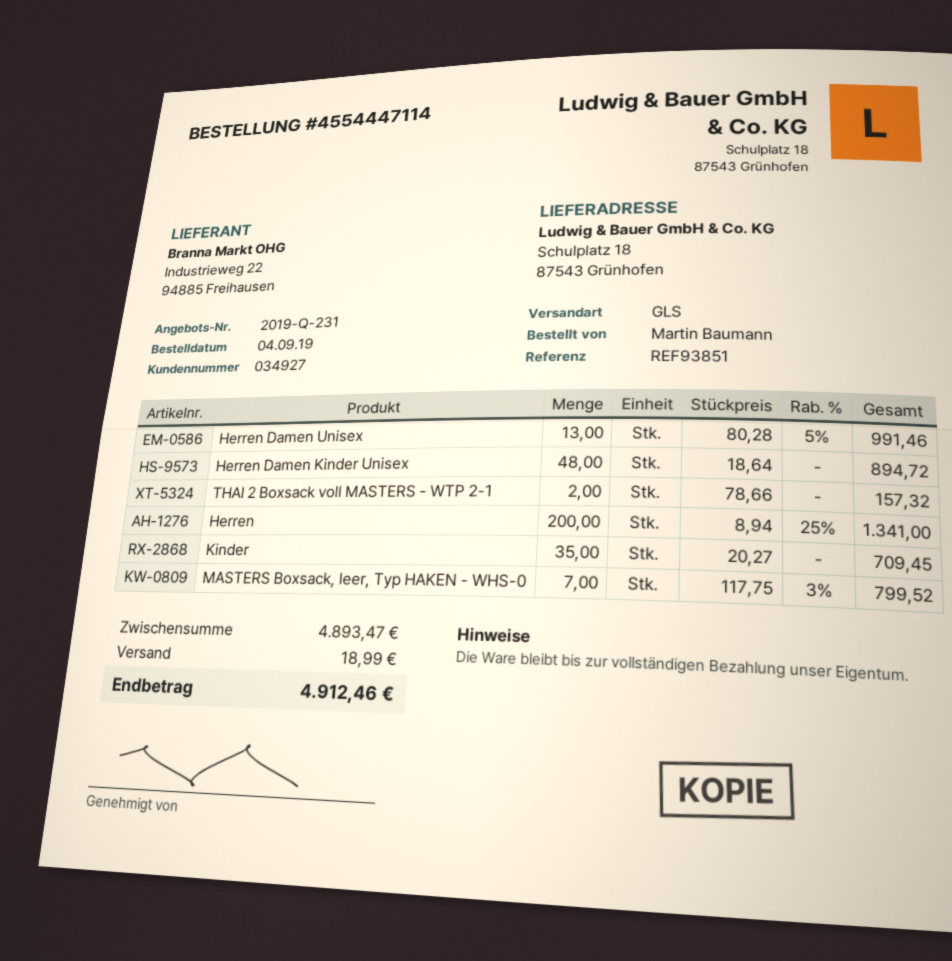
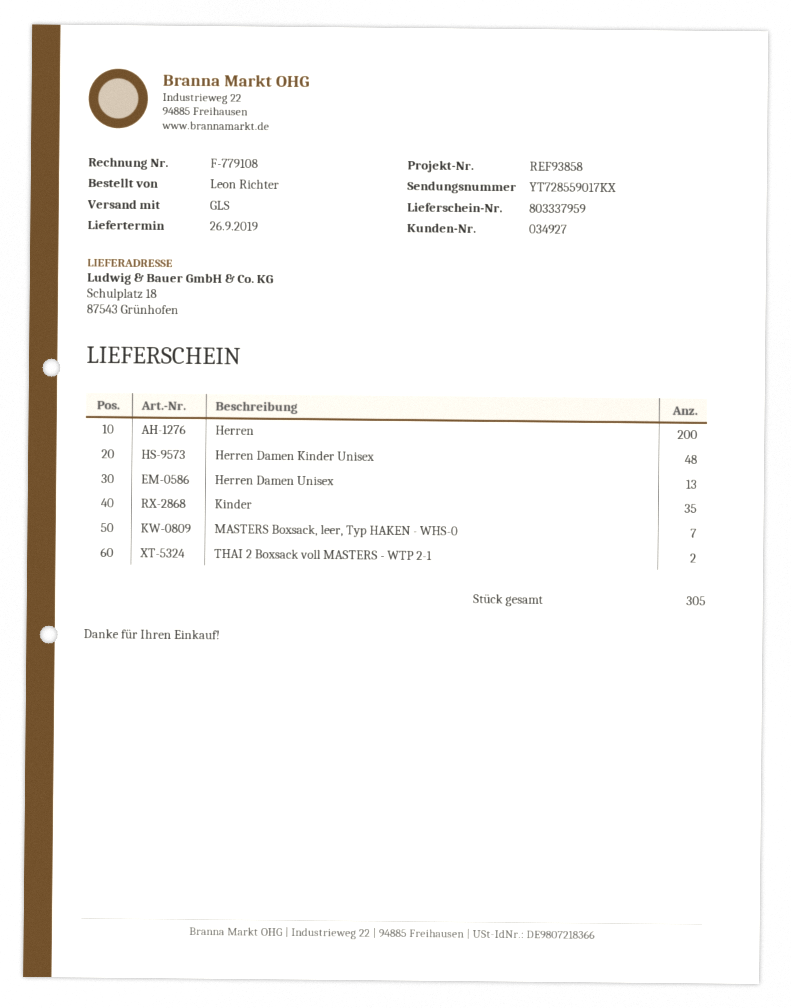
reference: REF93851 -> REF93858
ordered by: Martin Baumann -> Leon Richter

